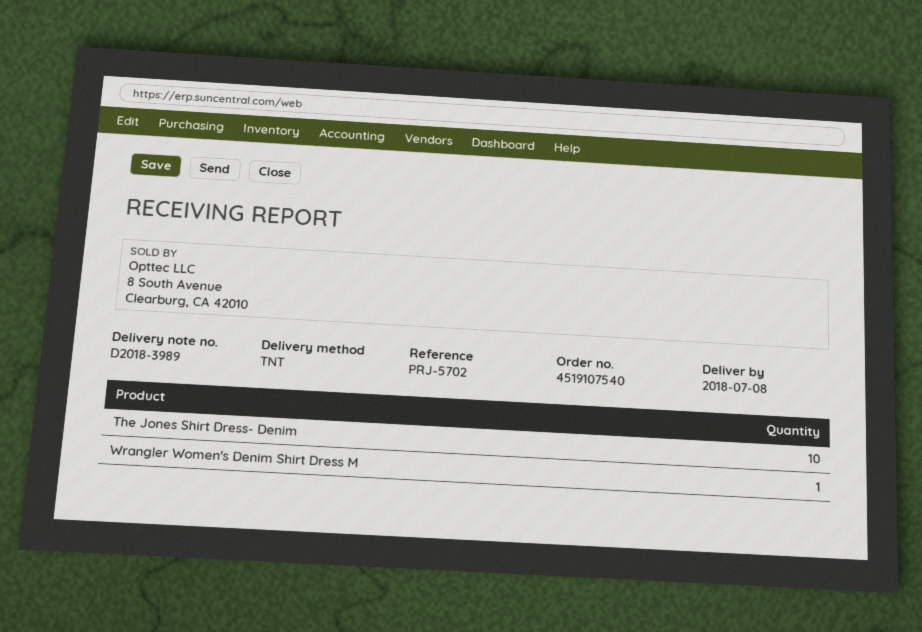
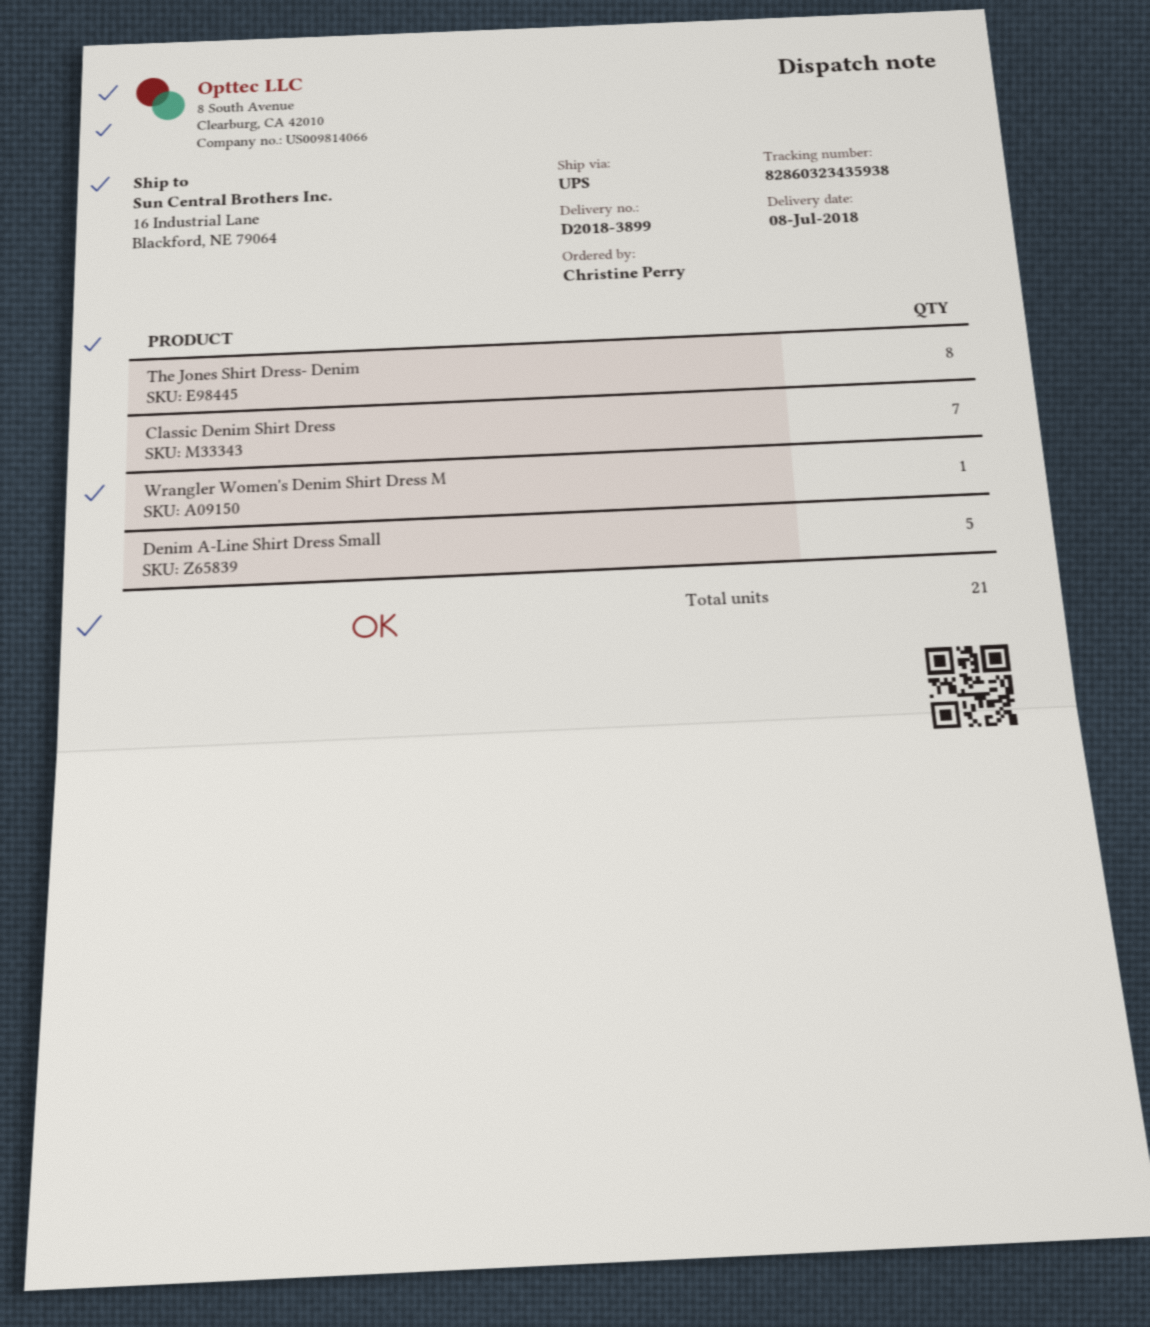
delivery note number: D2018-3989 -> D2018-3899
shipping method: TNT -> UPS
The Jones Shirt Dress- Denim: 10 -> 8
Classic Denim Shirt Dress: none -> 7
Denim A-Line Shirt Dress Small: none -> 5

